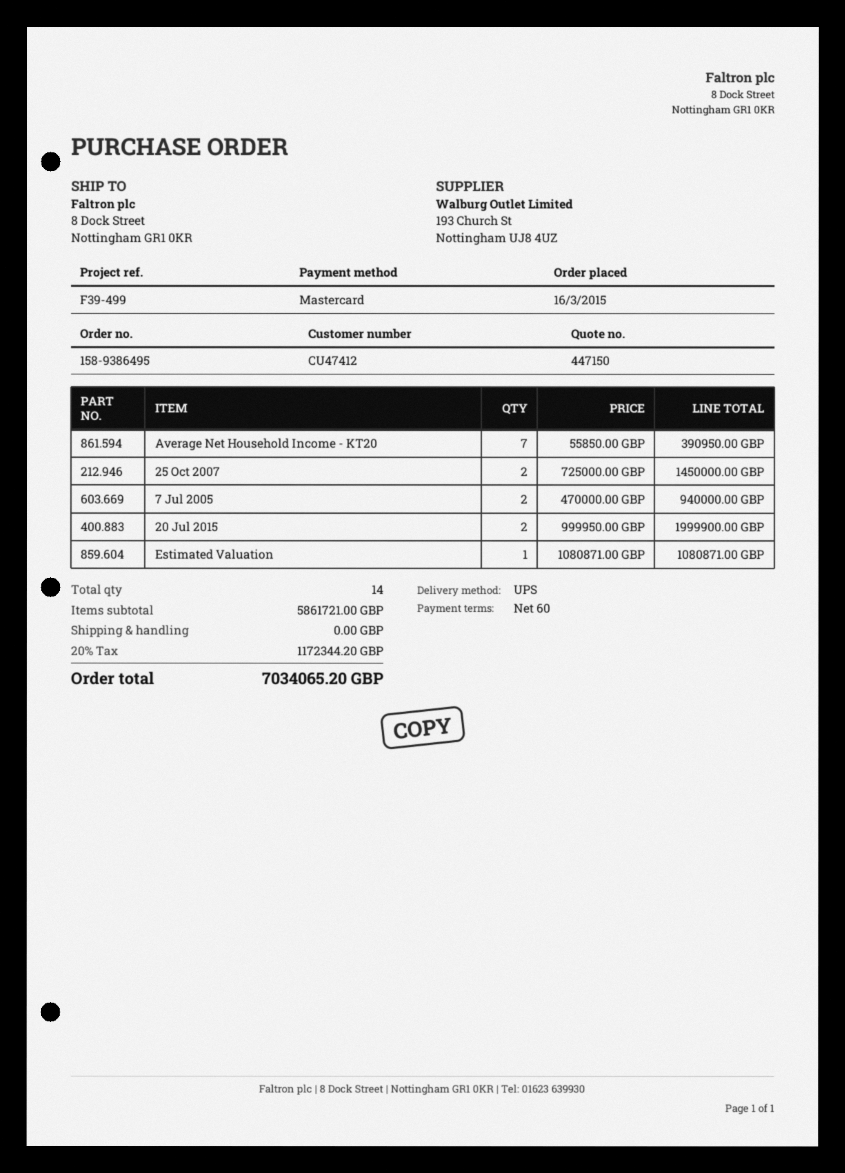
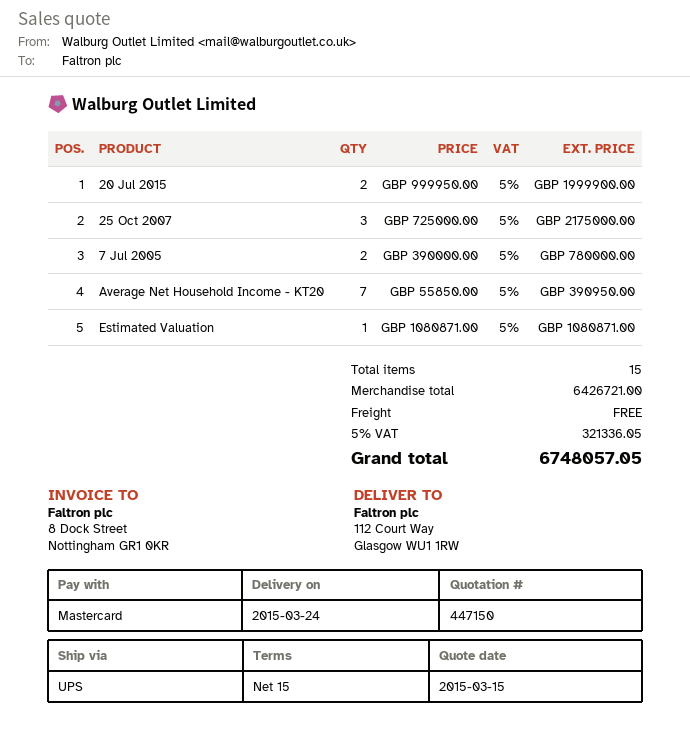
payment terms: 60 days -> 15 days
ship to: 8 Dock Street, Nottingham GR1 0KR -> 112 Court Way, Glasgow WU1 1RW
25 Oct 2007: 2 x 725000.00 = 1450000.00 -> 3 x 725000.00 = 2175000.00
7 Jul 2005: 2 x 470000.00 = 940000.00 -> 2 x 390000.00 = 780000.00
total quantity: 14 -> 15
subtotal: 5861721.00 -> 6426721.00
tax: 20% = 1172344.20 -> 5% = 321336.05
total: 7034065.20 -> 6748057.05

